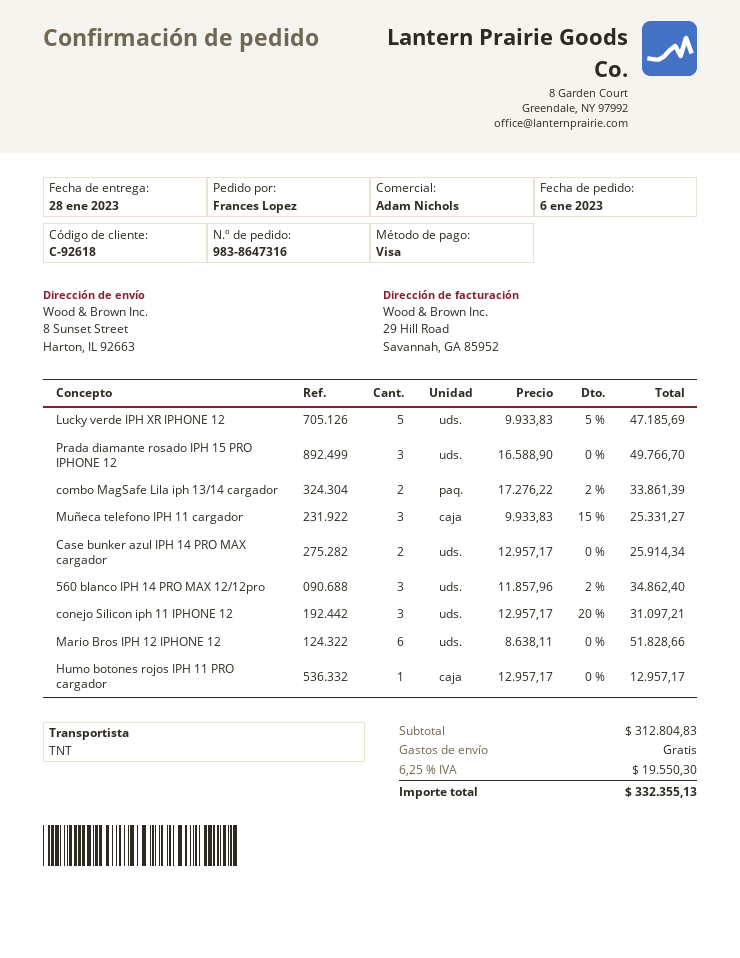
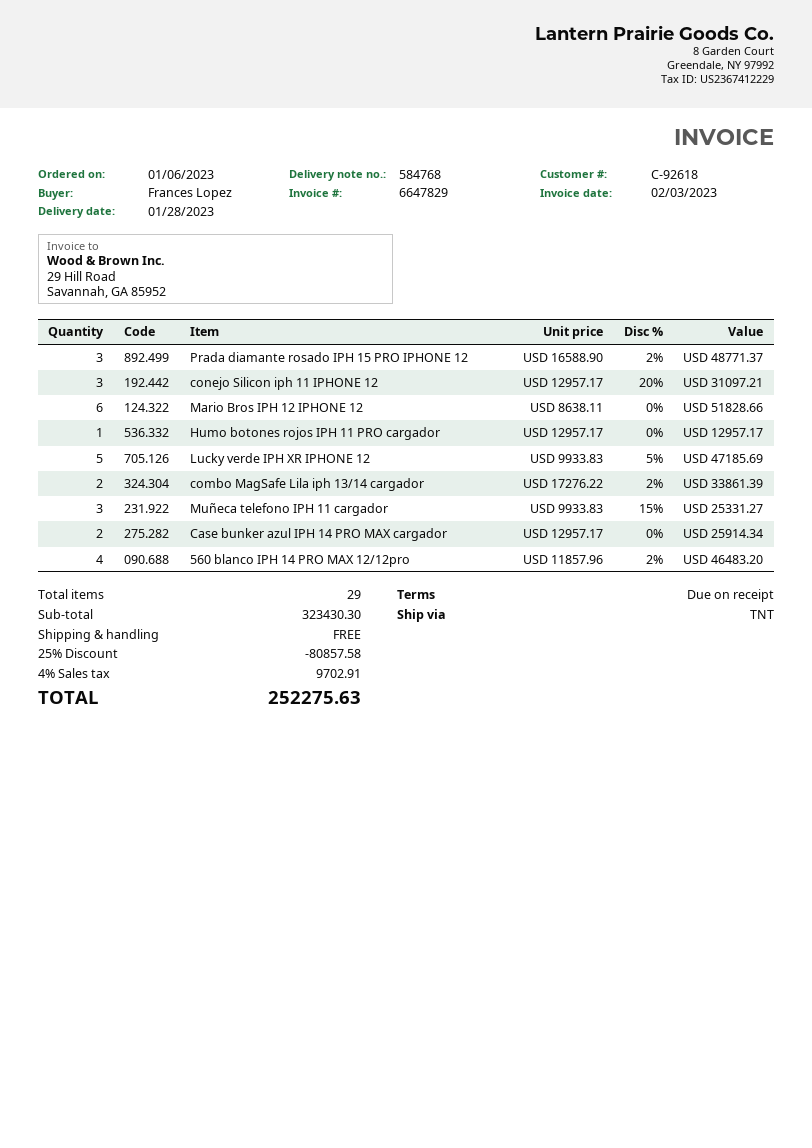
Prada diamante rosado IPH 15 PRO IPHONE 12: 3 x 16588.90 = 49766.70 -> 3 x 16588.90 - 2% = 48771.37
560 blanco IPH 14 PRO MAX 12/12pro: 3 x 11857.96 - 2% = 34862.40 -> 4 x 11857.96 - 2% = 46483.20
subtotal: 312804.83 -> 323430.30
discount: none -> 25% = 80857.58
tax: 6.25% = 19550.30 -> 4% = 9702.91
total: 332355.13 -> 252275.63

